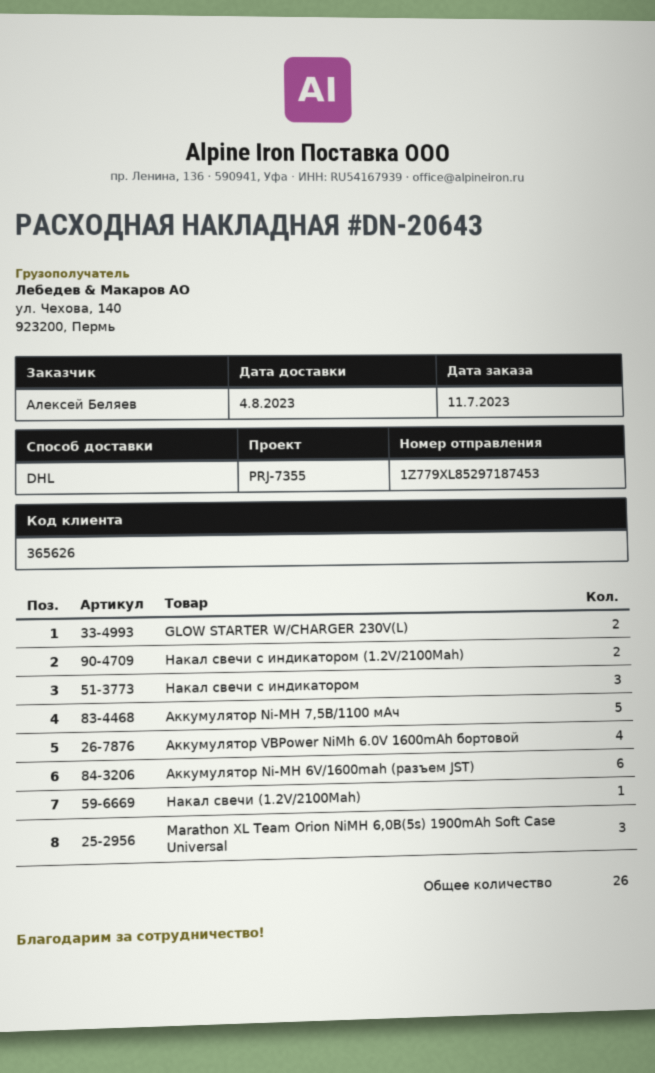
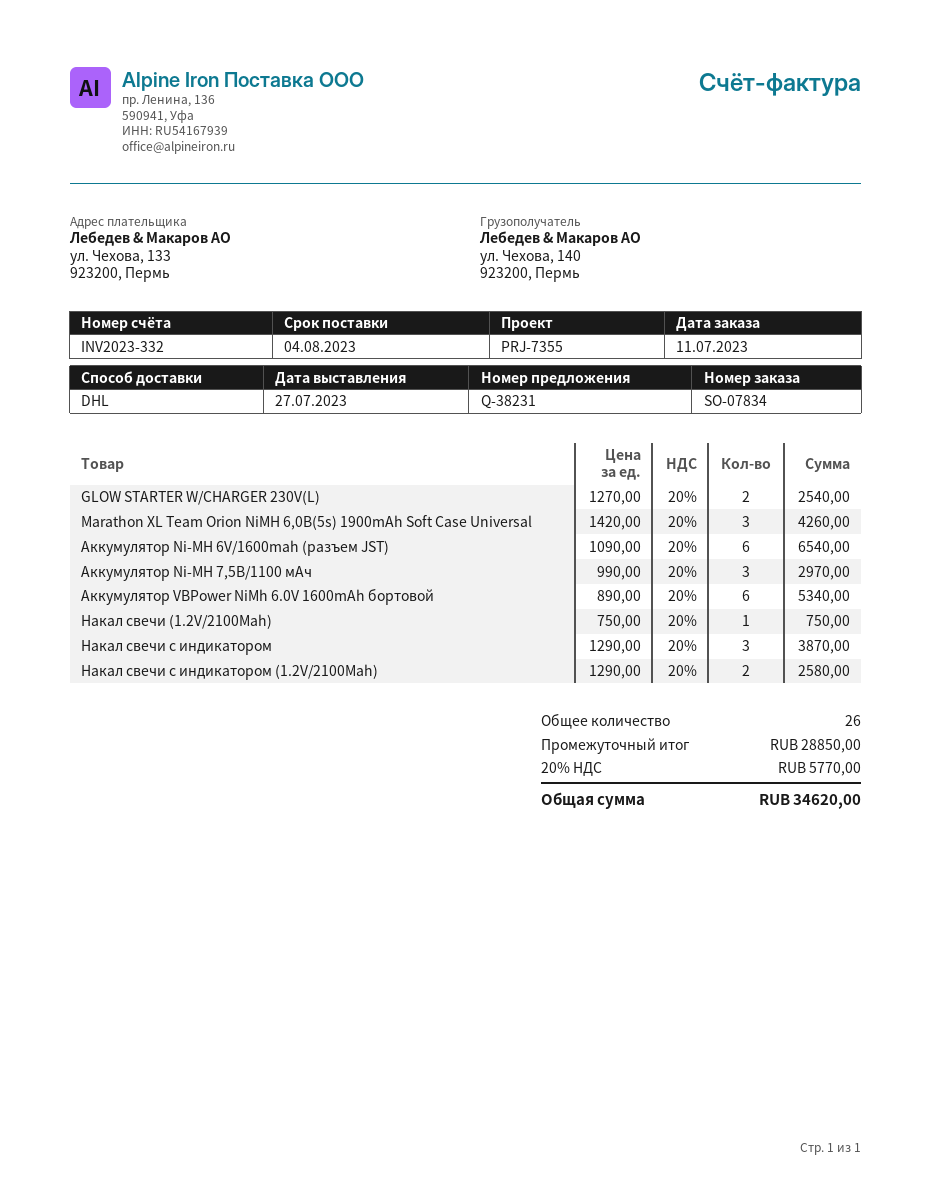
Аккумулятор Ni-MH 7,5B/1100 мАч: 5 -> 3
Аккумулятор VBPower NiMh 6.0V 1600mAh бортовой: 4 -> 6

